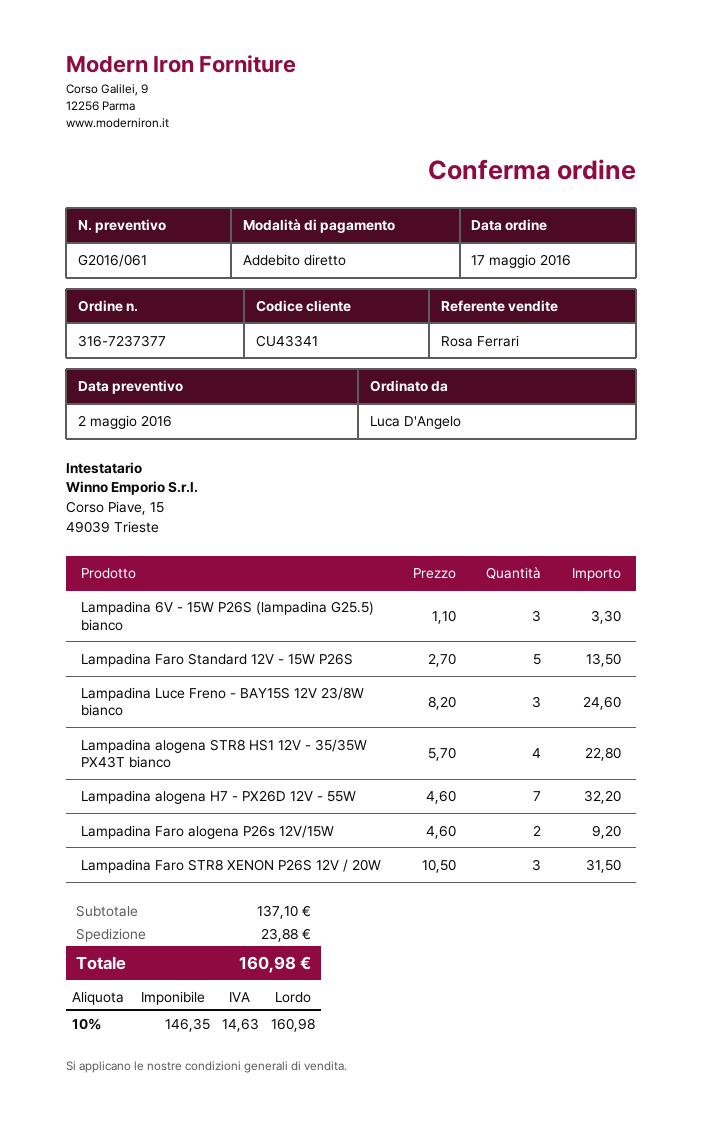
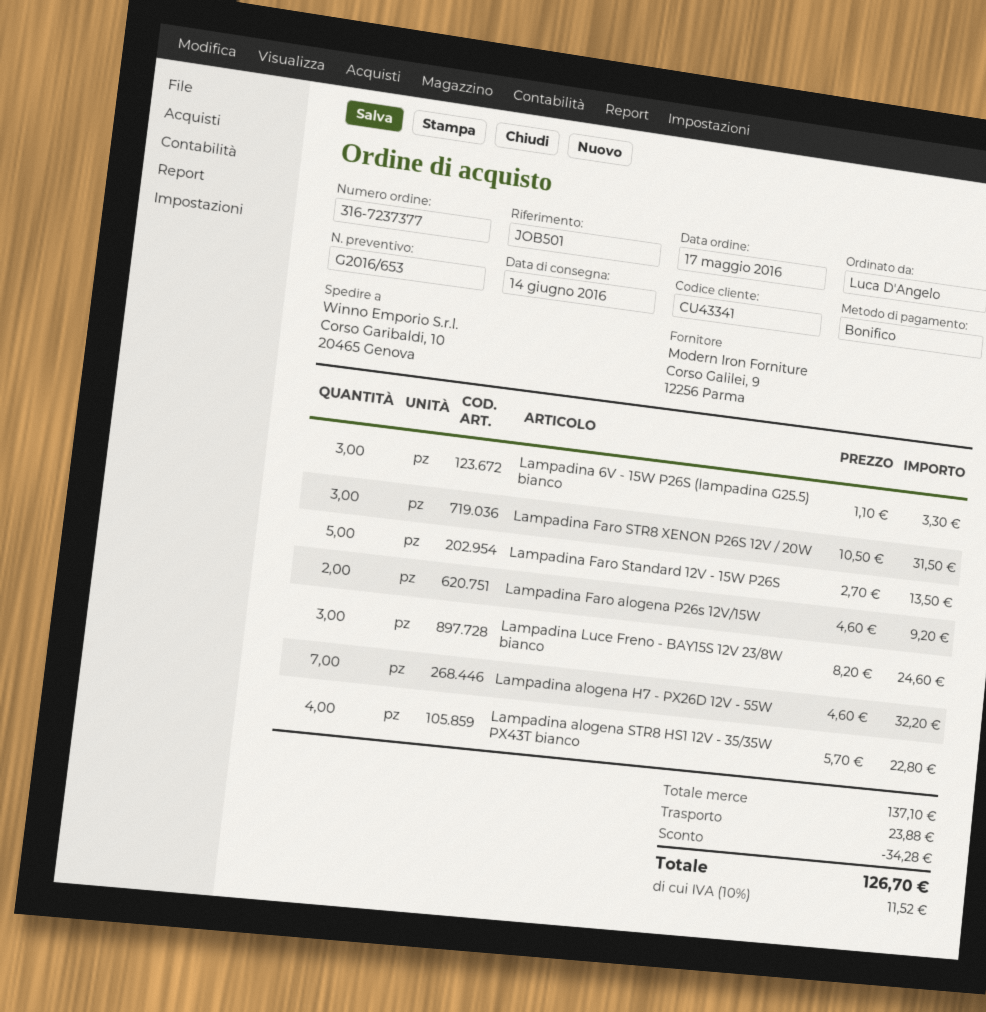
quote number: G2016/061 -> G2016/653
payment method: direct debit -> bank transfer
discount: none -> 34.28
tax: 10% = 14.63 -> 10% = 11.52
total: 160.98 -> 126.70

